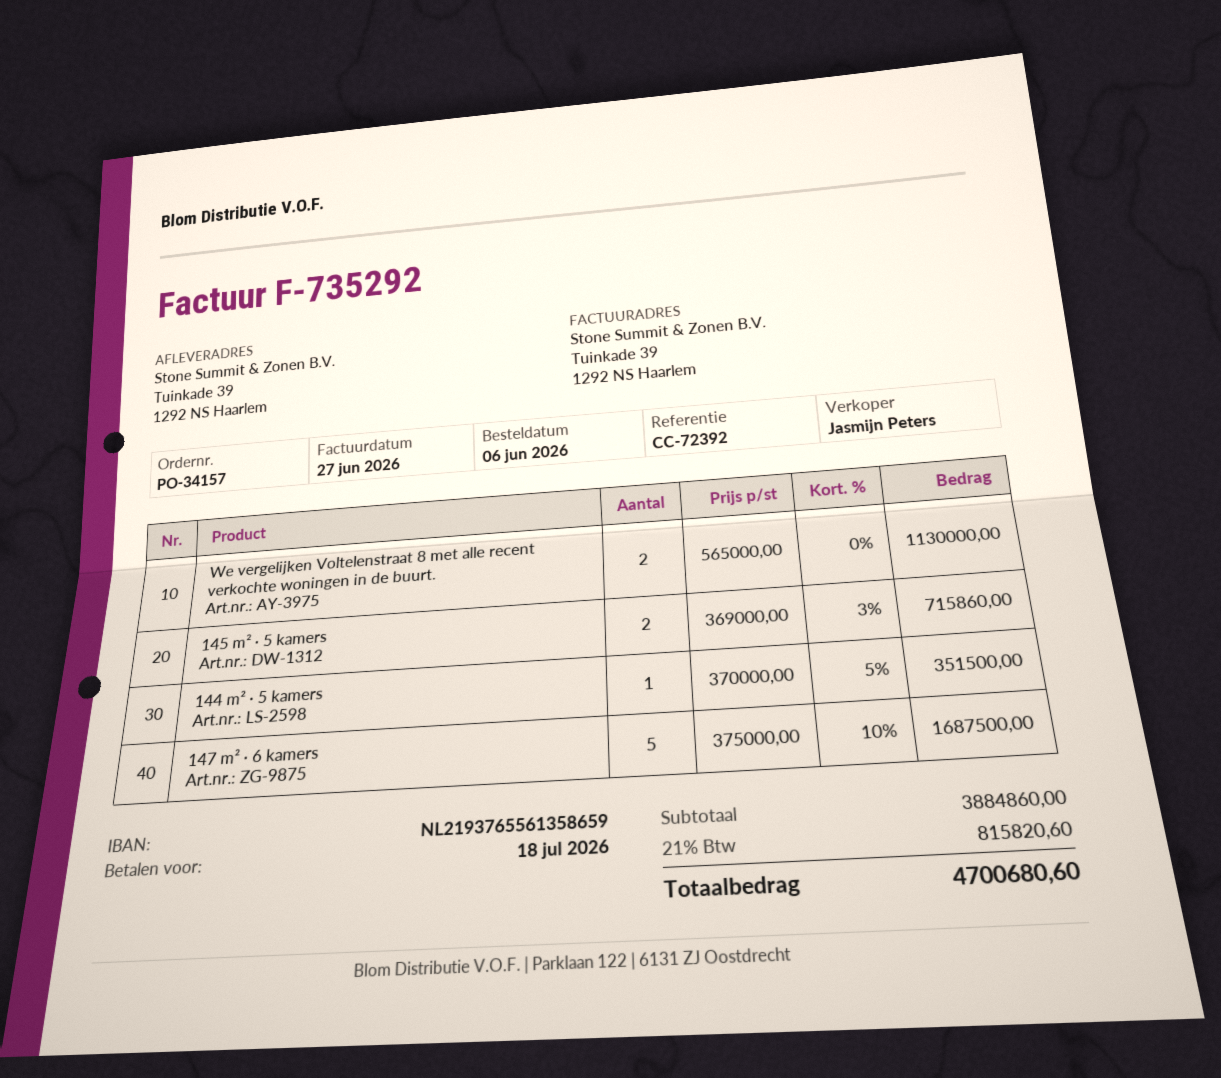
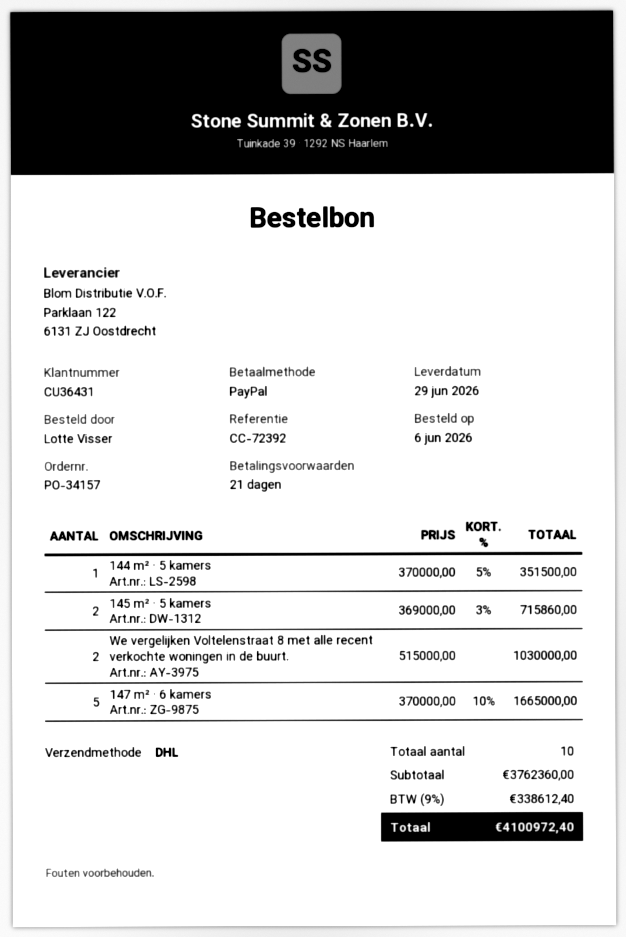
We vergelijken Voltelenstraat 8 met alle recent verkochte woningen in de buurt.: 2 x 565000.00 = 1130000.00 -> 2 x 515000.00 = 1030000.00
147 m² · 6 kamers: 5 x 375000.00 - 10% = 1687500.00 -> 5 x 370000.00 - 10% = 1665000.00
subtotal: 3884860.00 -> 3762360.00
tax: 21% = 815820.60 -> 9% = 338612.40
total: 4700680.60 -> 4100972.40

